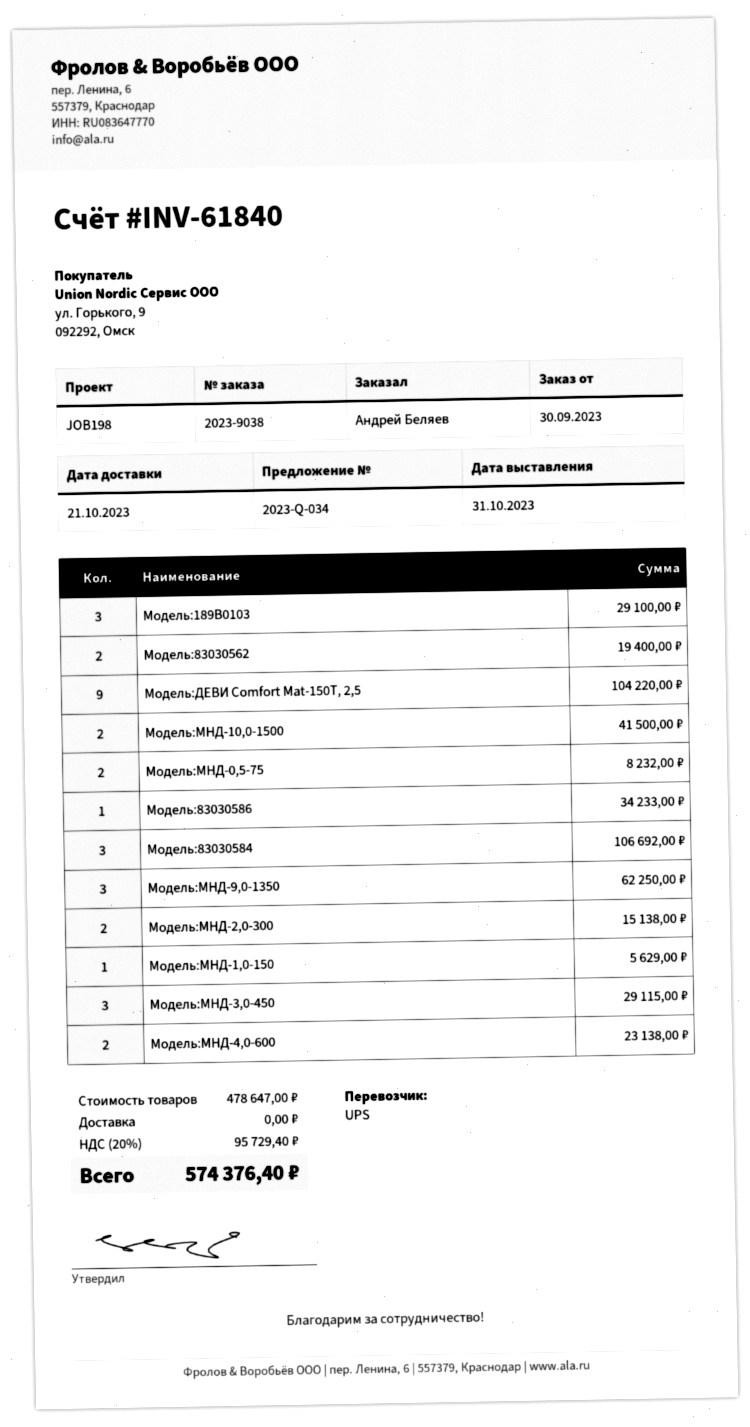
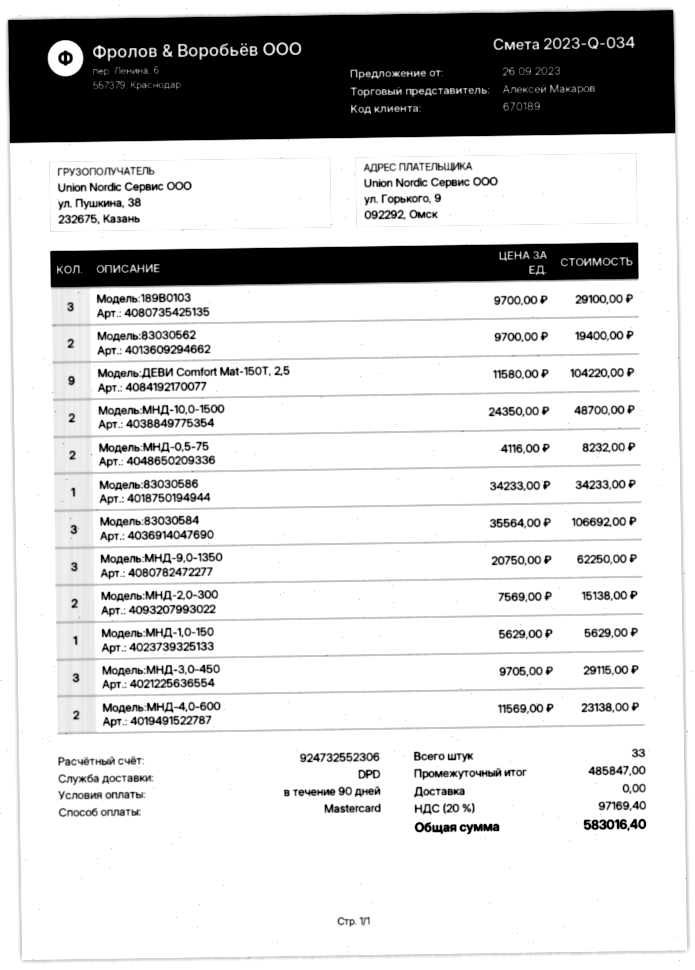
shipping method: UPS -> DPD
Модель:МНД-10,0-1500: 2 for 41500.00 -> 2 for 48700.00
subtotal: 478647.00 -> 485847.00
tax: 20% = 95729.40 -> 20% = 97169.40
total: 574376.40 -> 583016.40

